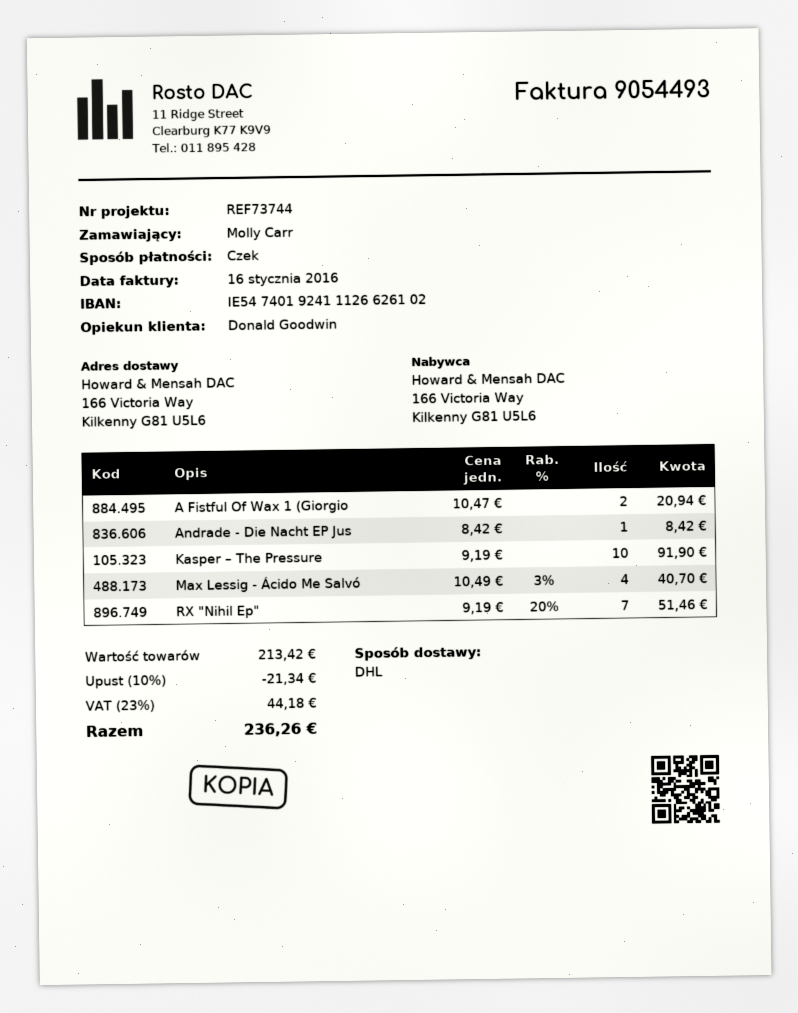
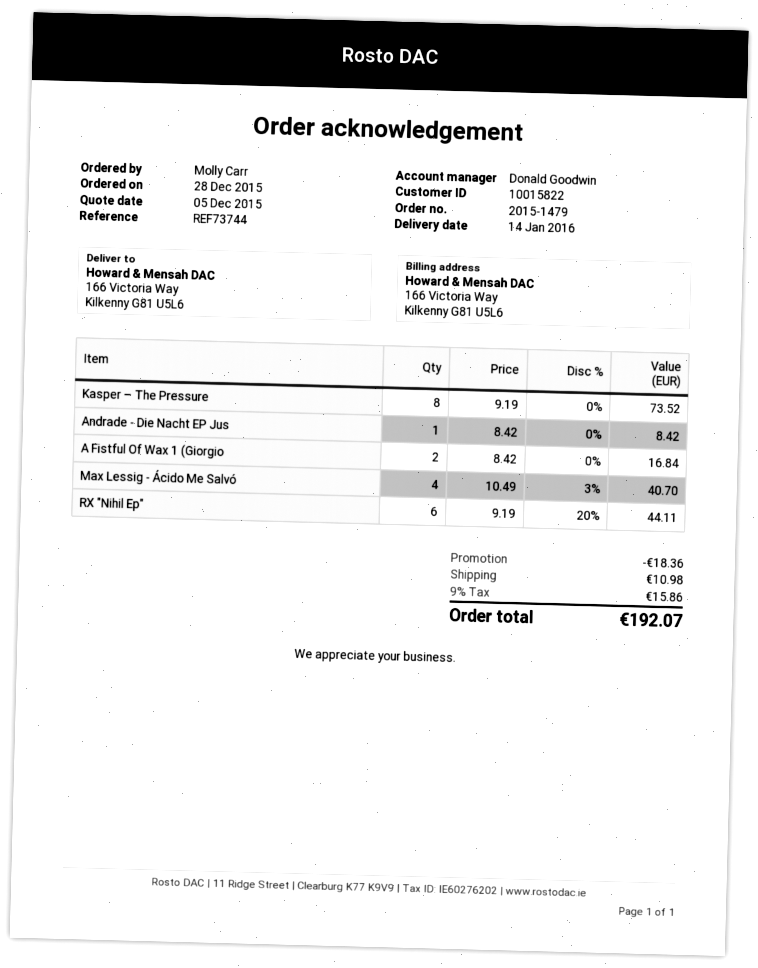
A Fistful Of Wax 1 (Giorgio: 2 x 10.47 = 20.94 -> 2 x 8.42 = 16.84
Kasper – The Pressure: 10 x 9.19 = 91.90 -> 8 x 9.19 = 73.52
RX "Nihil Ep": 7 x 9.19 - 20% = 51.46 -> 6 x 9.19 - 20% = 44.11
discount: 21.34 -> 18.36
shipping: none -> 10.98
tax: 23% = 44.18 -> 9% = 15.86
total: 236.26 -> 192.07

